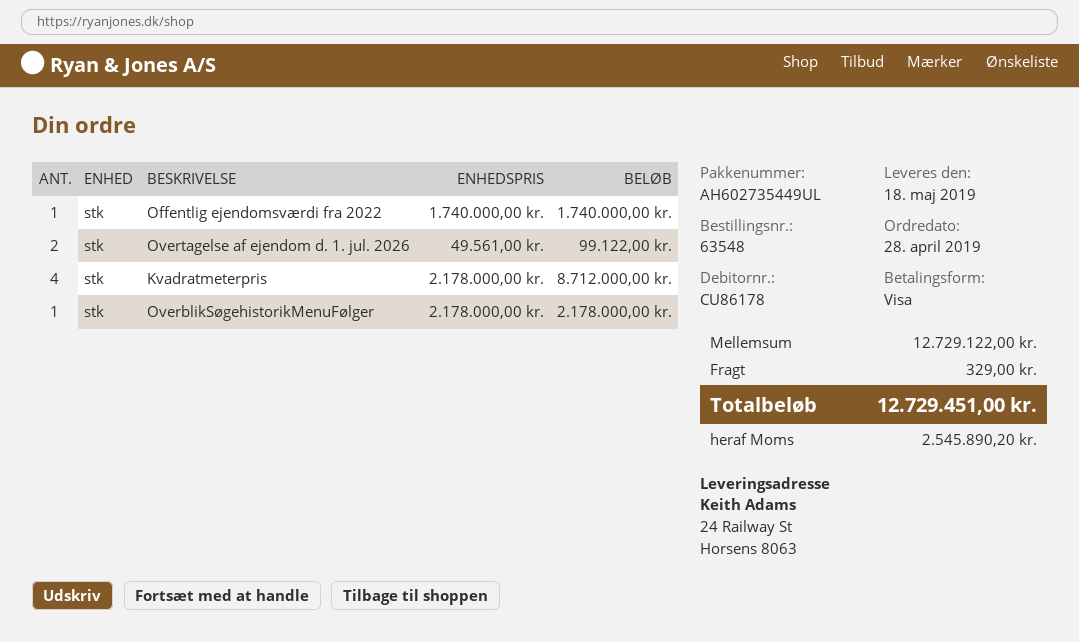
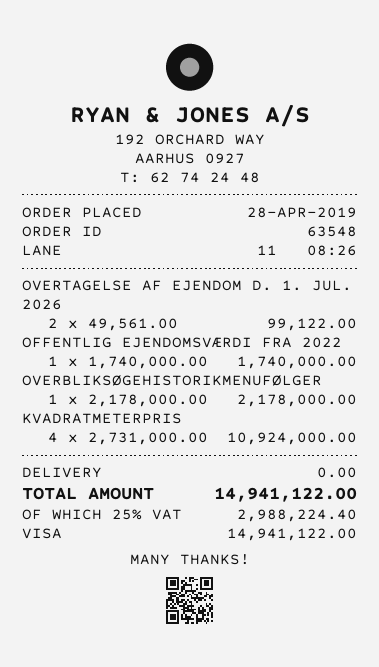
Kvadratmeterpris: 4 x 2178000.00 = 8712000.00 -> 4 x 2731000.00 = 10924000.00
shipping: 329.00 -> 0.00
tax: 2545890.20 -> 2988224.40
total: 12729451.00 -> 14941122.00

